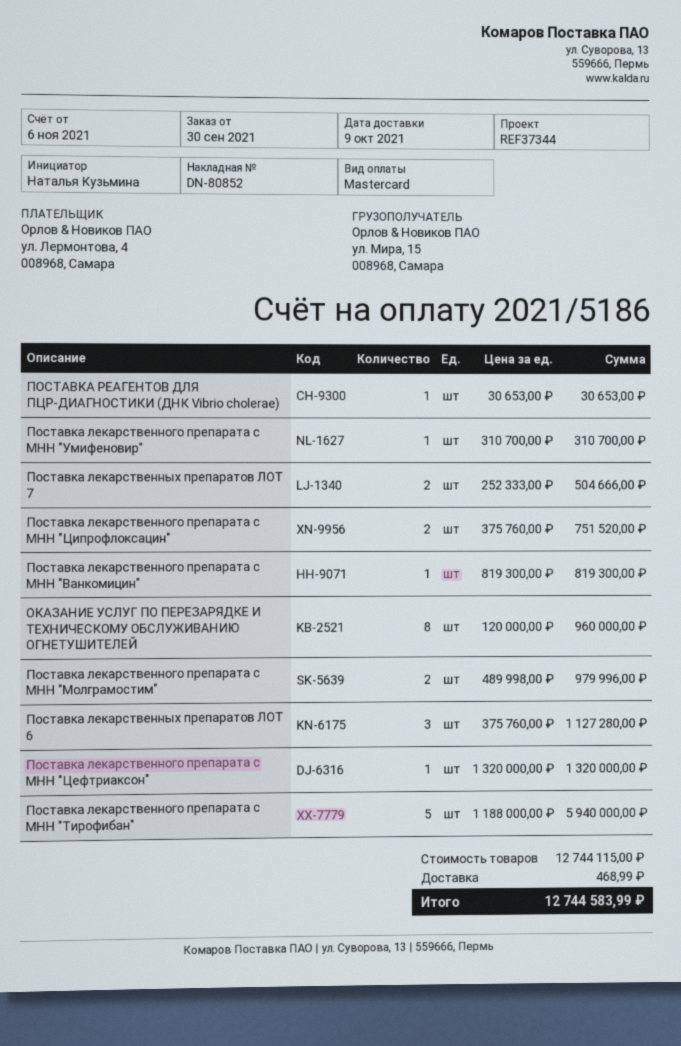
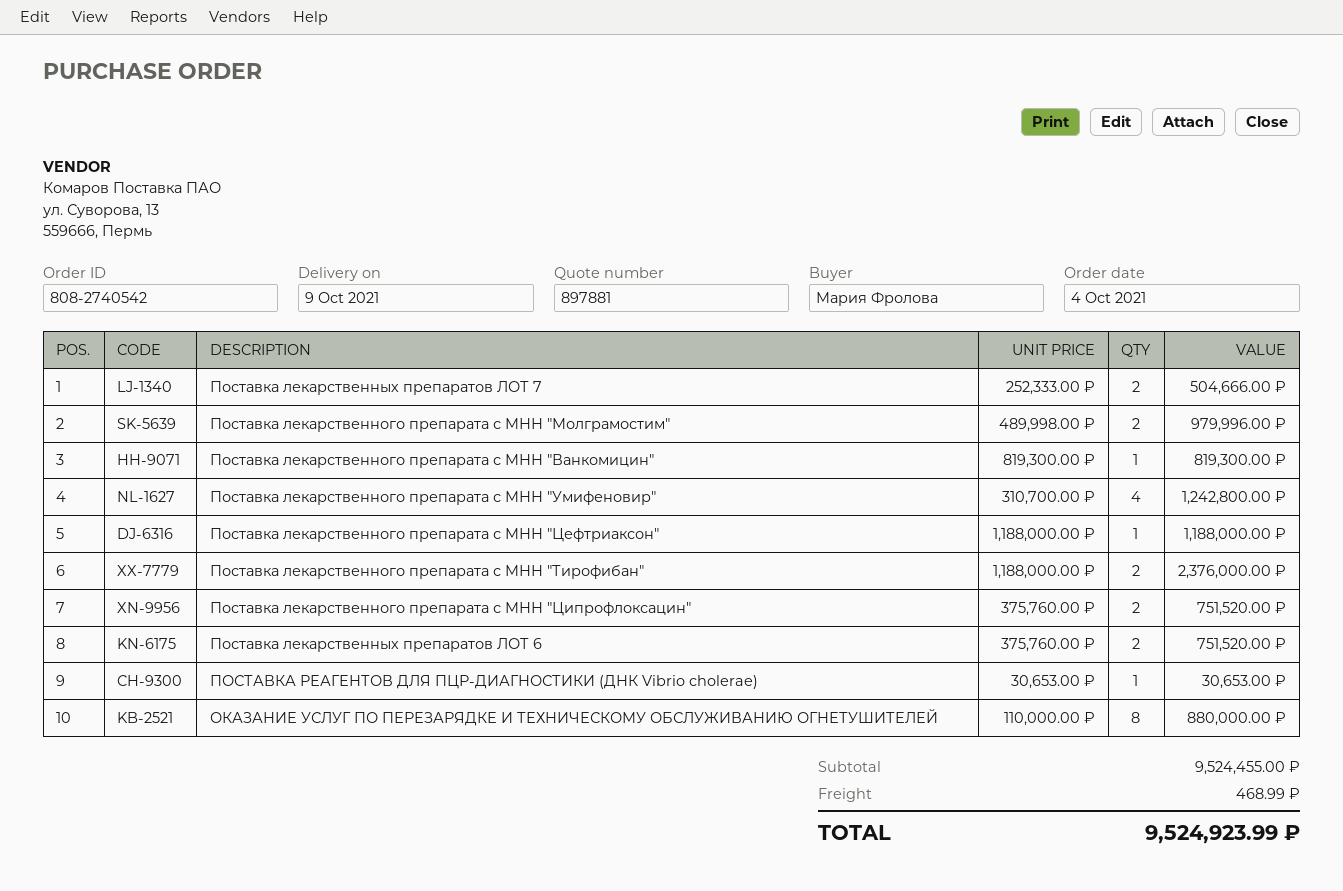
order date: 2021-09-30 -> 2021-10-04
ordered by: Наталья Кузьмина -> Мария Фролова
Поставка лекарственного препарата с МНН "Умифеновир": 1 x 310700.00 = 310700.00 -> 4 x 310700.00 = 1242800.00
ОКАЗАНИЕ УСЛУГ ПО ПЕРЕЗАРЯДКЕ И ТЕХНИЧЕСКОМУ ОБСЛУЖИВАНИЮ ОГНЕТУШИТЕЛЕЙ: 8 x 120000.00 = 960000.00 -> 8 x 110000.00 = 880000.00
Поставка лекарственных препаратов ЛОТ 6: 3 x 375760.00 = 1127280.00 -> 2 x 375760.00 = 751520.00
Поставка лекарственного препарата с МНН "Цефтриаксон": 1 x 1320000.00 = 1320000.00 -> 1 x 1188000.00 = 1188000.00
Поставка лекарственного препарата с МНН "Тирофибан": 5 x 1188000.00 = 5940000.00 -> 2 x 1188000.00 = 2376000.00
subtotal: 12744115.00 -> 9524455.00
total: 12744583.99 -> 9524923.99

